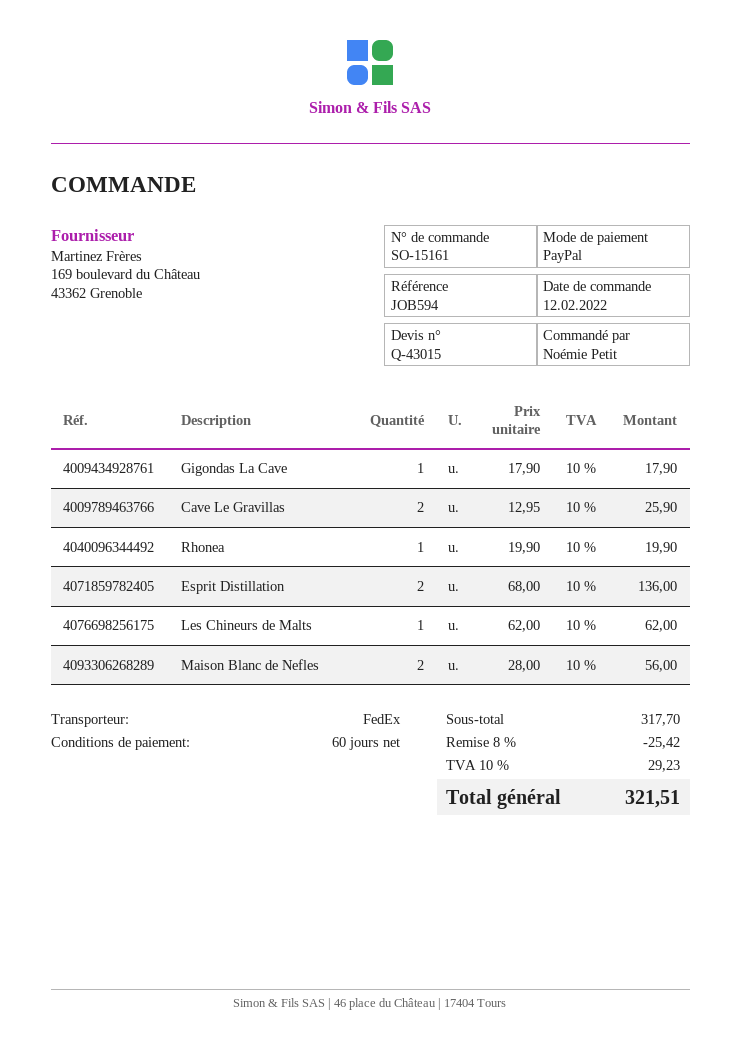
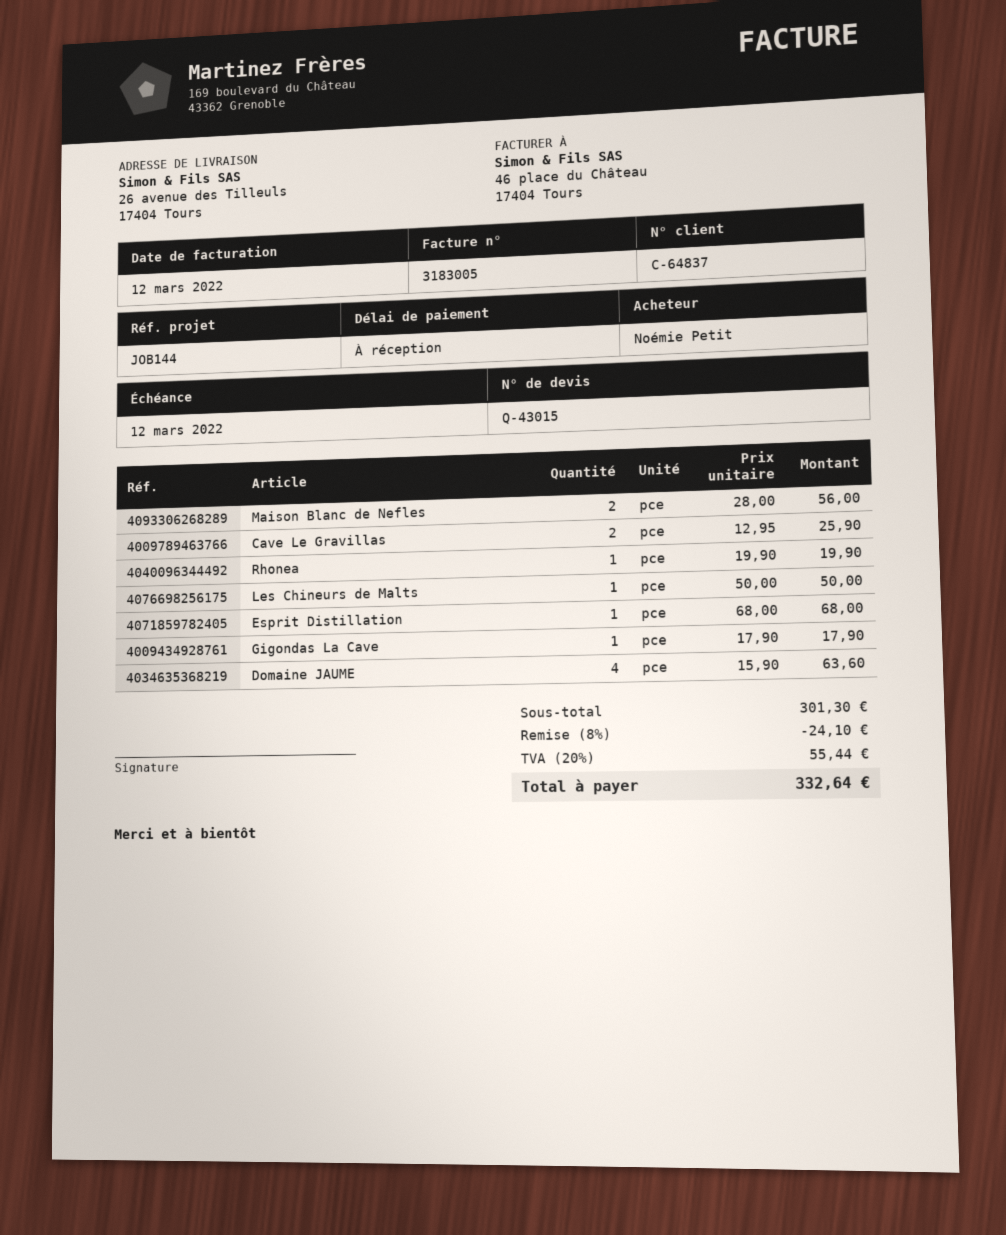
payment terms: 60 days -> on receipt
reference: JOB594 -> JOB144
Esprit Distillation: 2 x 68.00 = 136.00 -> 1 x 68.00 = 68.00
Les Chineurs de Malts: 1 x 62.00 = 62.00 -> 1 x 50.00 = 50.00
Domaine JAUME: none -> 4 x 15.90 = 63.60
subtotal: 317.70 -> 301.30
discount: 8% = 25.42 -> 8% = 24.10
tax: 10% = 29.23 -> 20% = 55.44
total: 321.51 -> 332.64

